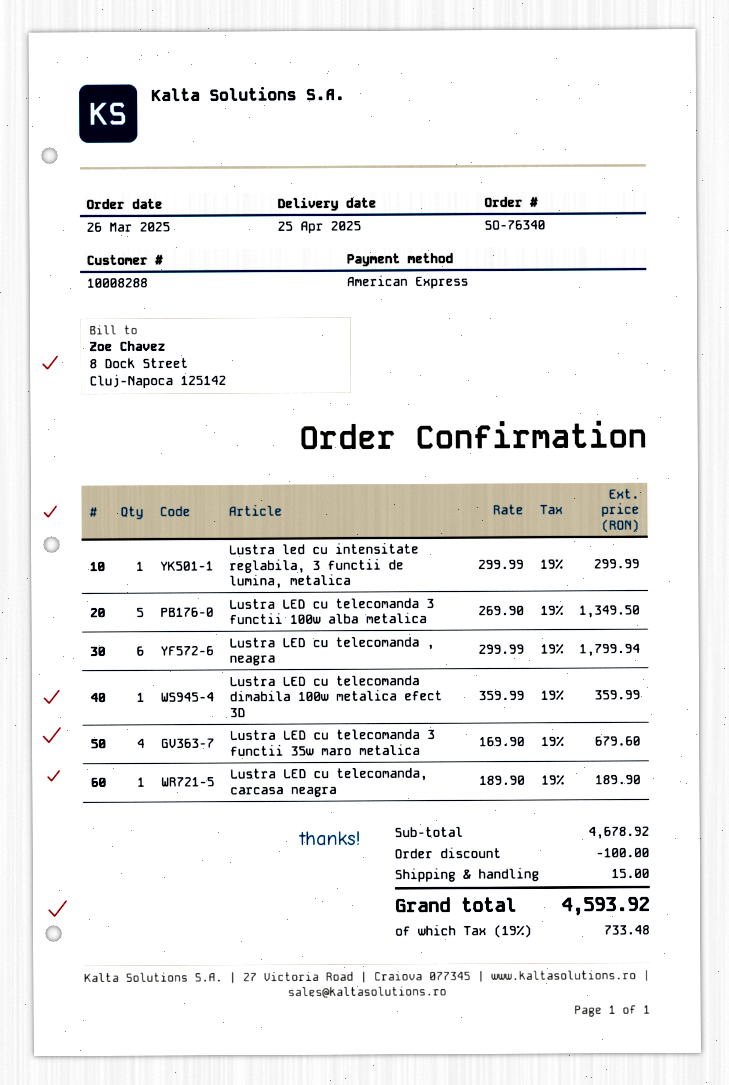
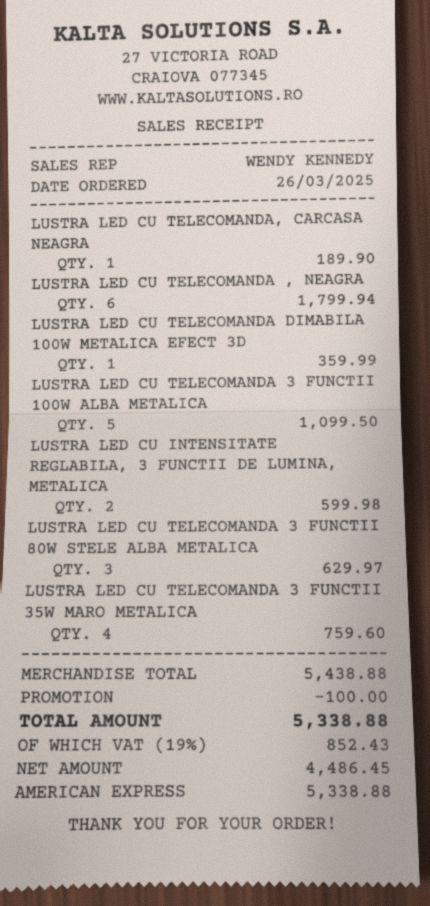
Lustra led cu intensitate reglabila, 3 functii de lumina, metalica: 1 for 299.99 -> 2 for 599.98
Lustra LED cu telecomanda 3 functii 100w alba metalica: 5 for 1349.50 -> 5 for 1099.50
Lustra LED cu telecomanda 3 functii 35w maro metalica: 4 for 679.60 -> 4 for 759.60
LUSTRA LED CU TELECOMANDA 3 FUNCTII 80W STELE ALBA METALICA: none -> 3 for 629.97
subtotal: 4678.92 -> 5438.88
shipping: 15.00 -> none
tax: 19% = 733.48 -> 19% = 852.43
total: 4593.92 -> 5338.88

